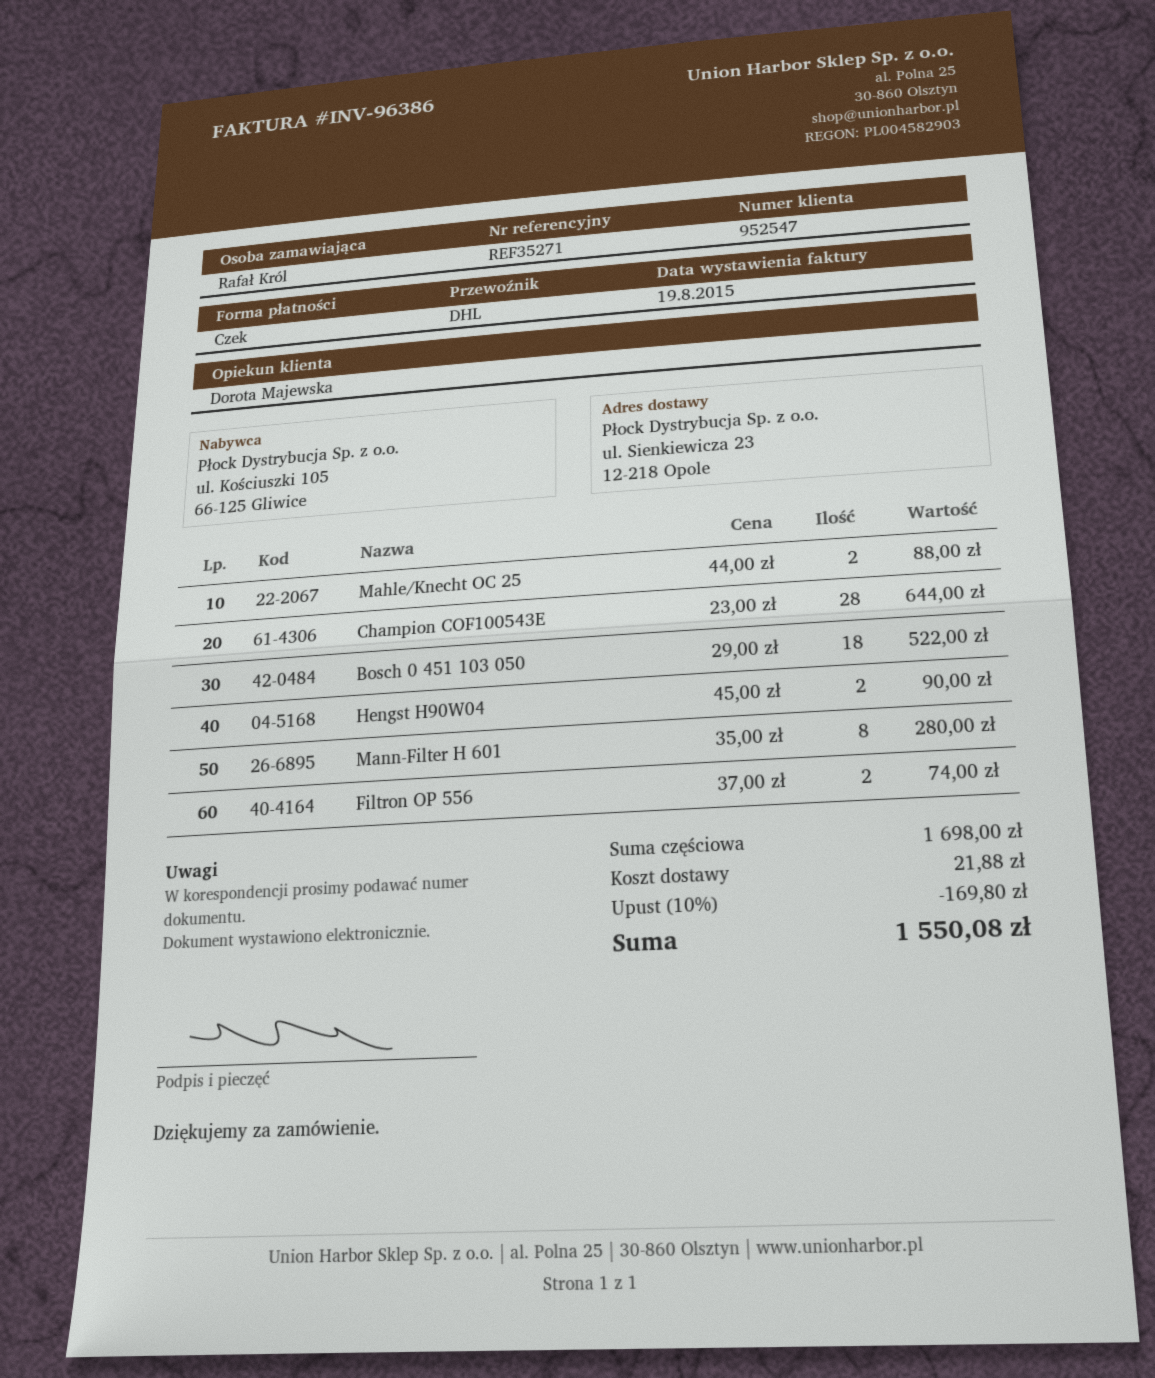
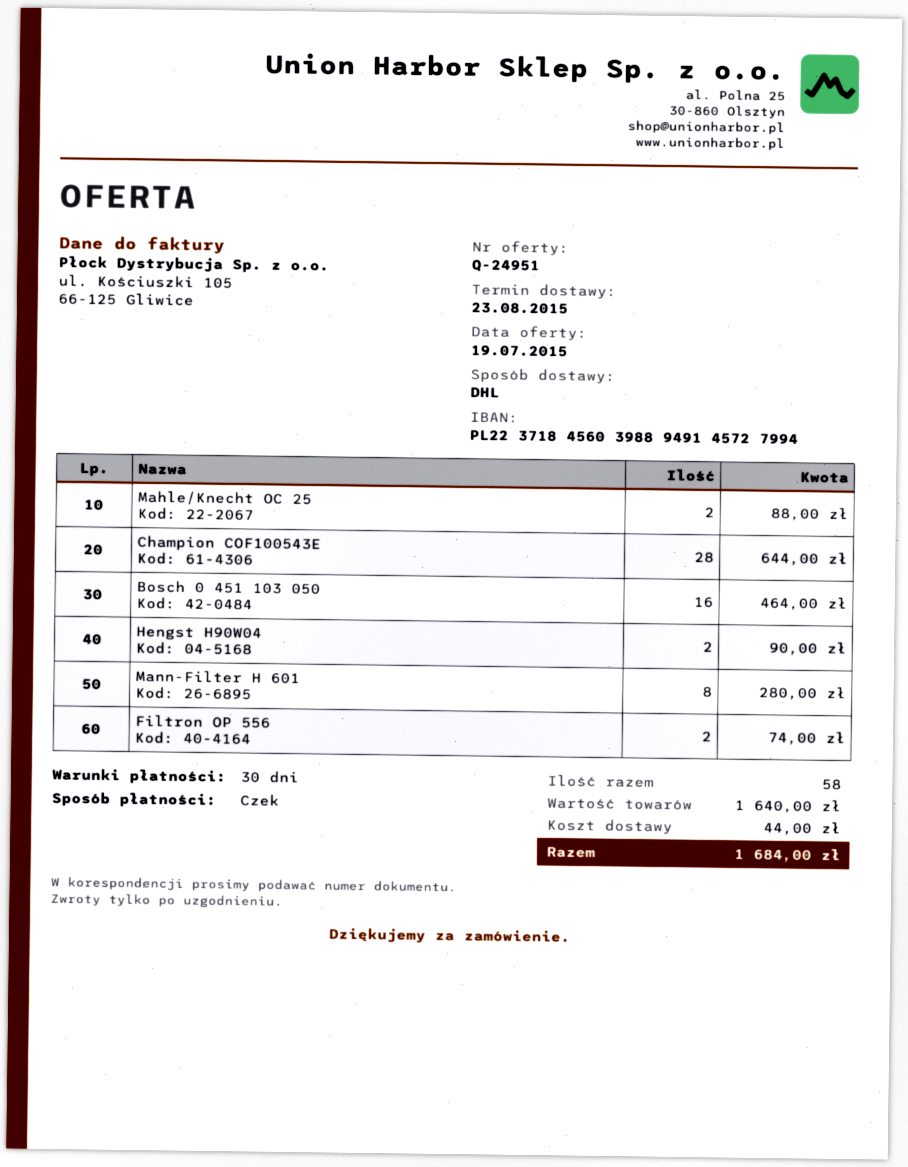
Bosch 0 451 103 050: 18 for 522.00 -> 16 for 464.00
subtotal: 1698.00 -> 1640.00
discount: 10% = 169.80 -> none
shipping: 21.88 -> 44.00
total: 1550.08 -> 1684.00

